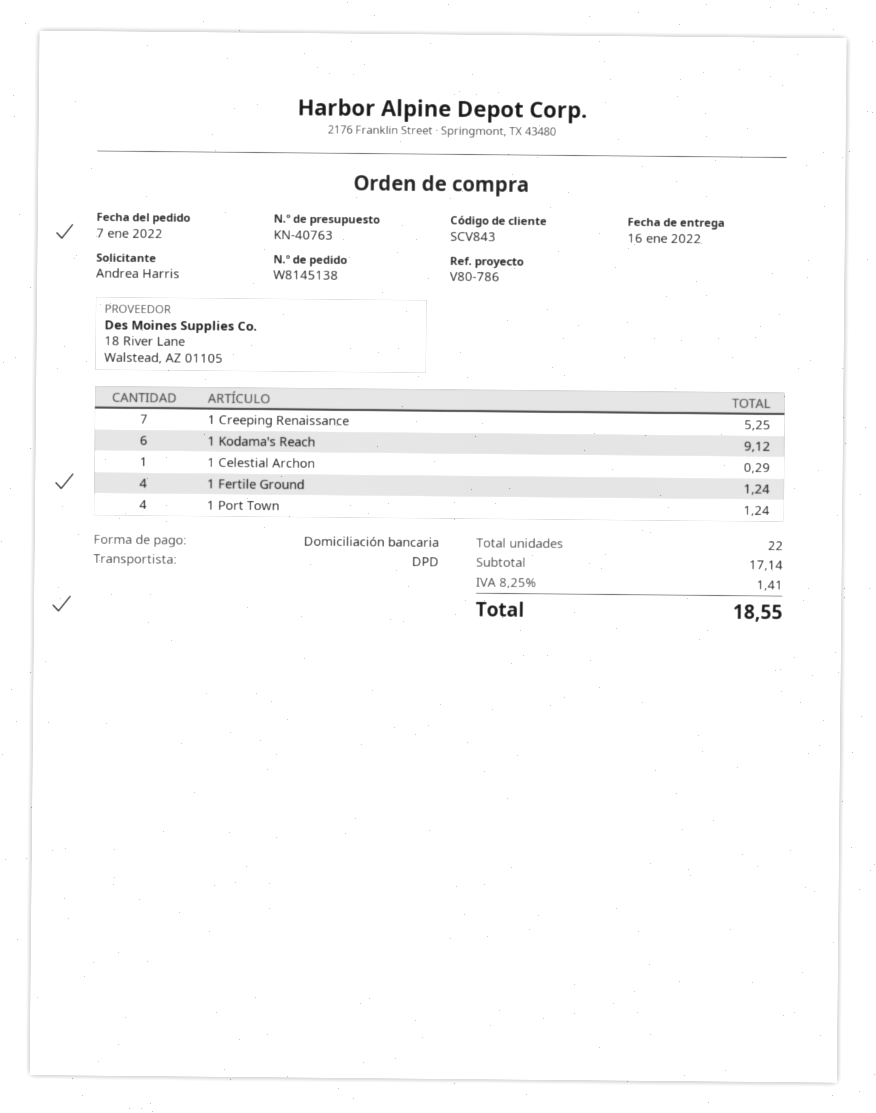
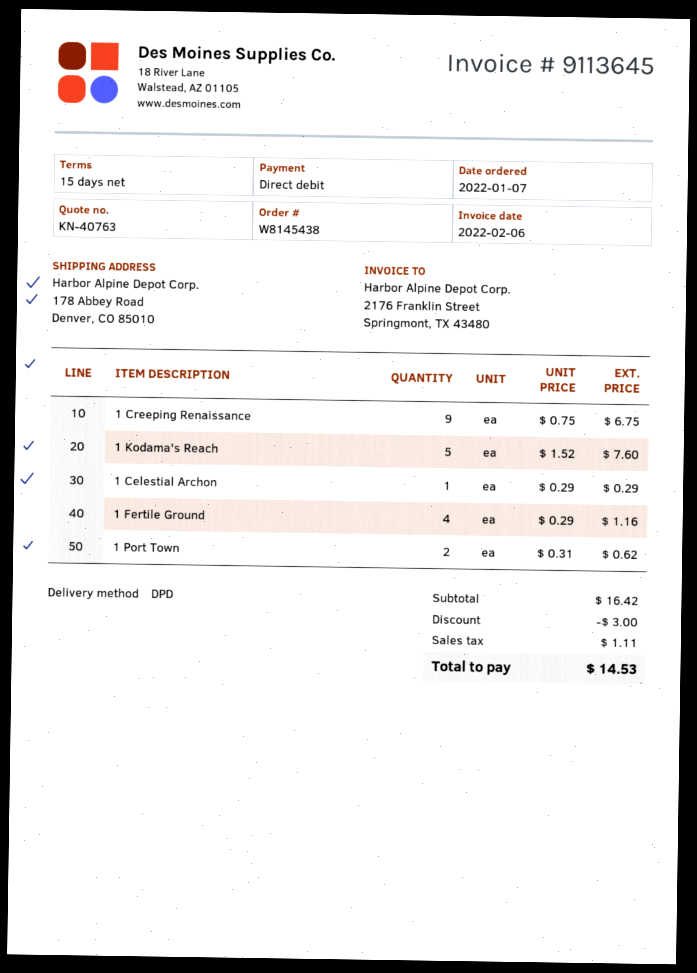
order number: W8145138 -> W8145438
1 Creeping Renaissance: 7 for 5.25 -> 9 for 6.75
1 Kodama's Reach: 6 for 9.12 -> 5 for 7.60
1 Fertile Ground: 4 for 1.24 -> 4 for 1.16
1 Port Town: 4 for 1.24 -> 2 for 0.62
subtotal: 17.14 -> 16.42
discount: none -> 3.00
tax: 1.41 -> 1.11
total: 18.55 -> 14.53

